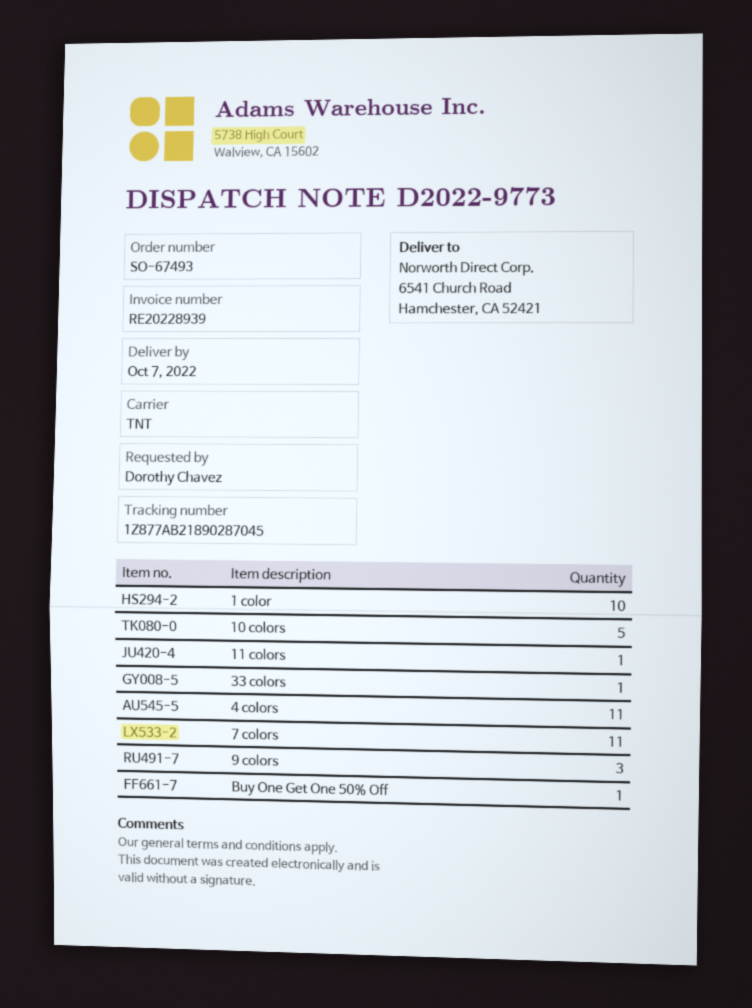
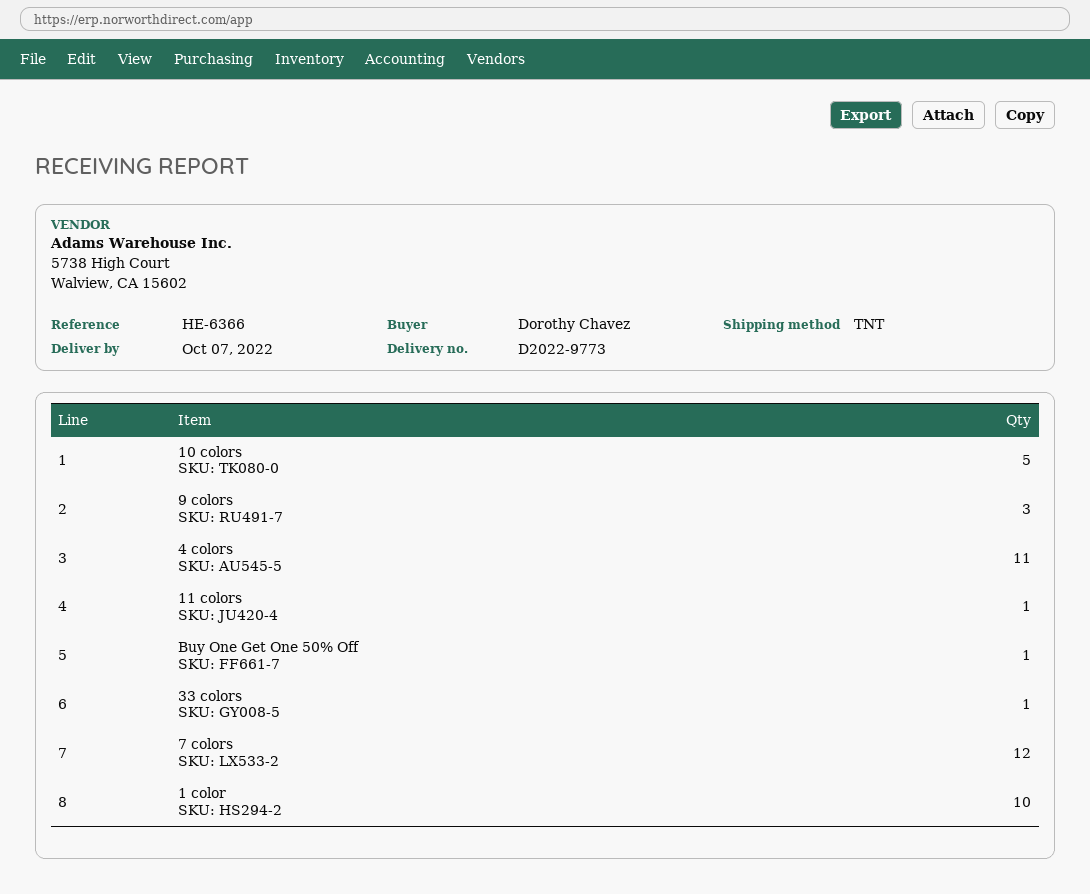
7 colors: 11 -> 12

